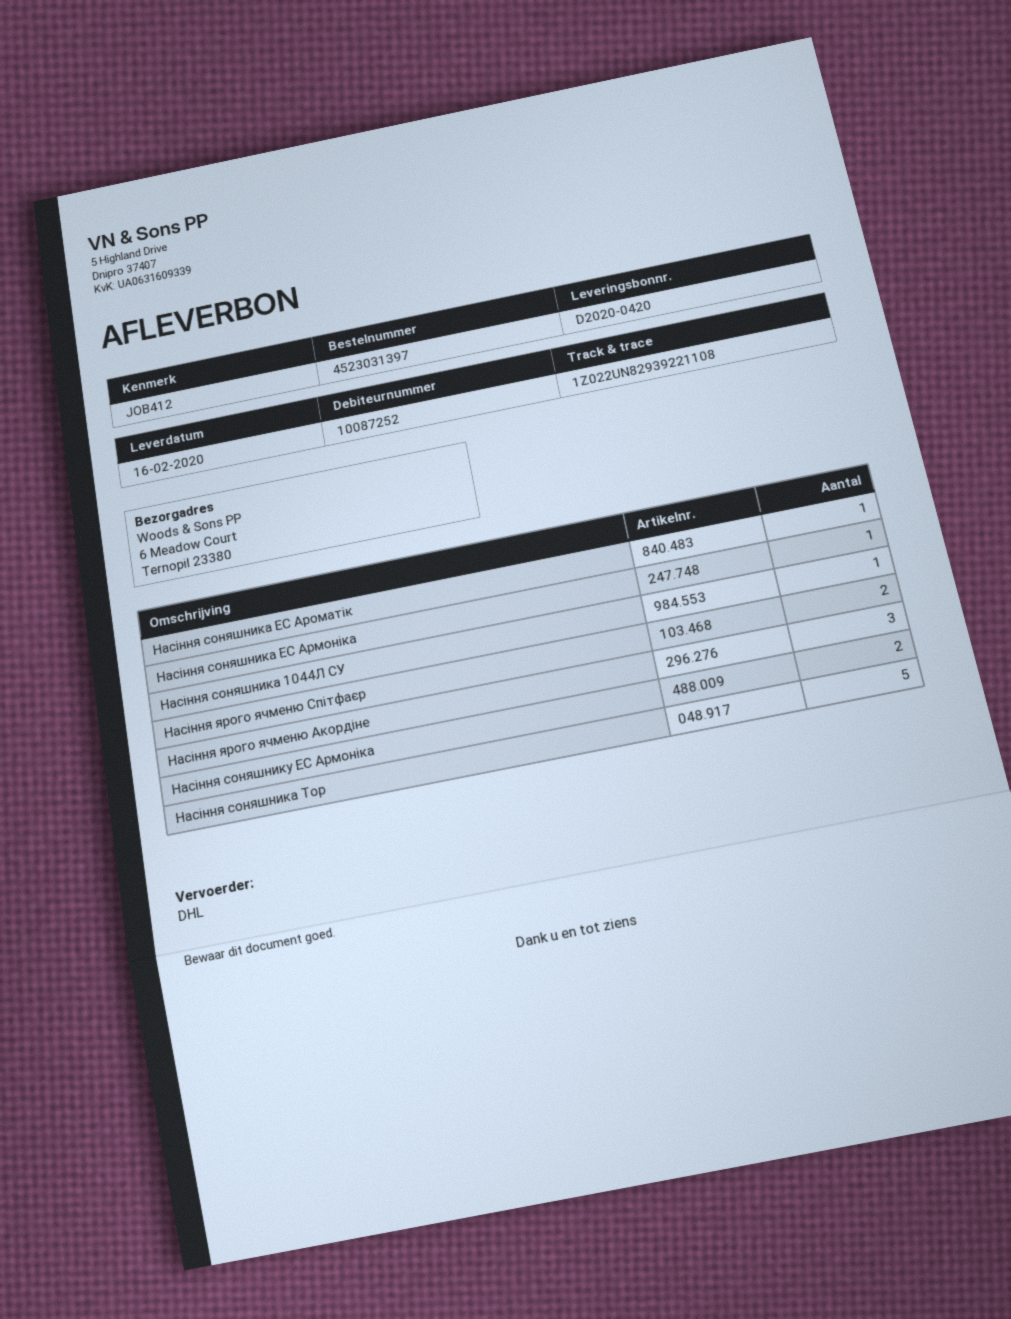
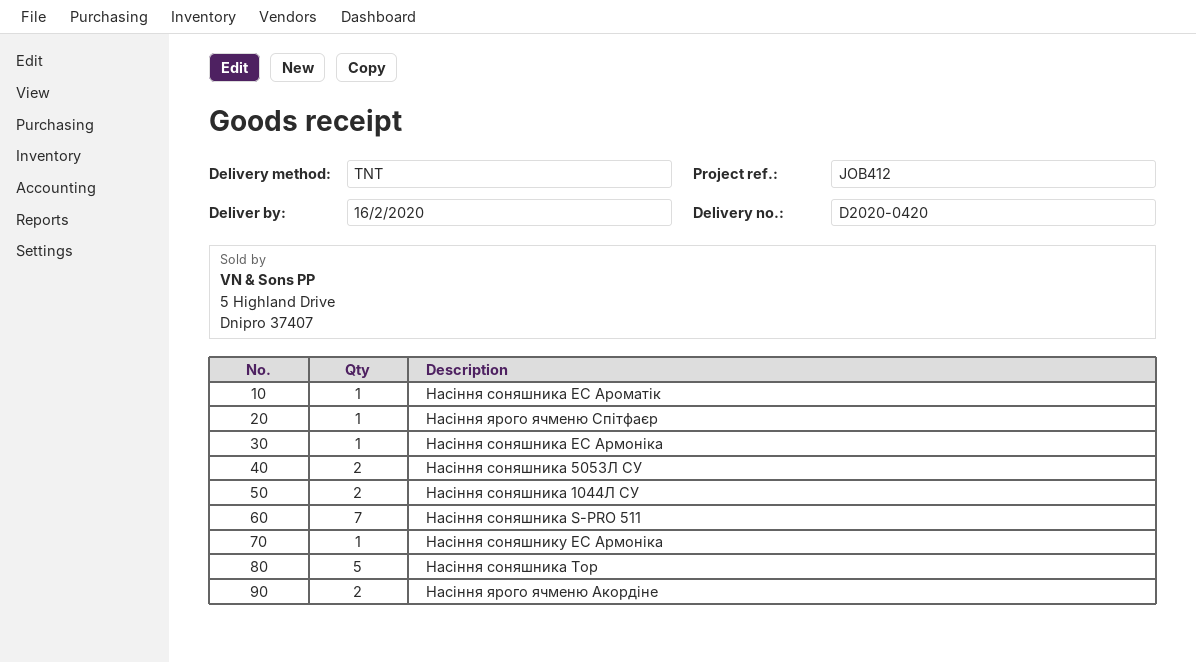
shipping method: DHL -> TNT
Насіння соняшника 1044Л СУ: 1 -> 2
Насіння ярого ячменю Спітфаєр: 2 -> 1
Насіння ярого ячменю Акордіне: 3 -> 2
Насіння соняшнику ЕС Армоніка: 2 -> 1
Насіння соняшника 5053Л СУ: none -> 2
Насіння соняшника S-PRO 511: none -> 7

